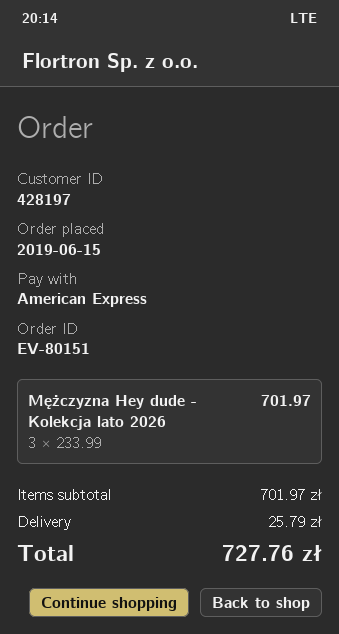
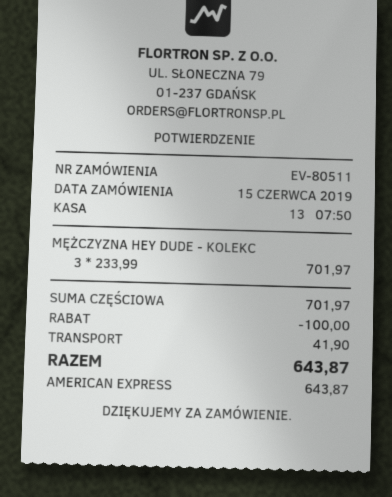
order number: EV-80151 -> EV-80511
discount: none -> 100.00
shipping: 25.79 -> 41.90
total: 727.76 -> 643.87

